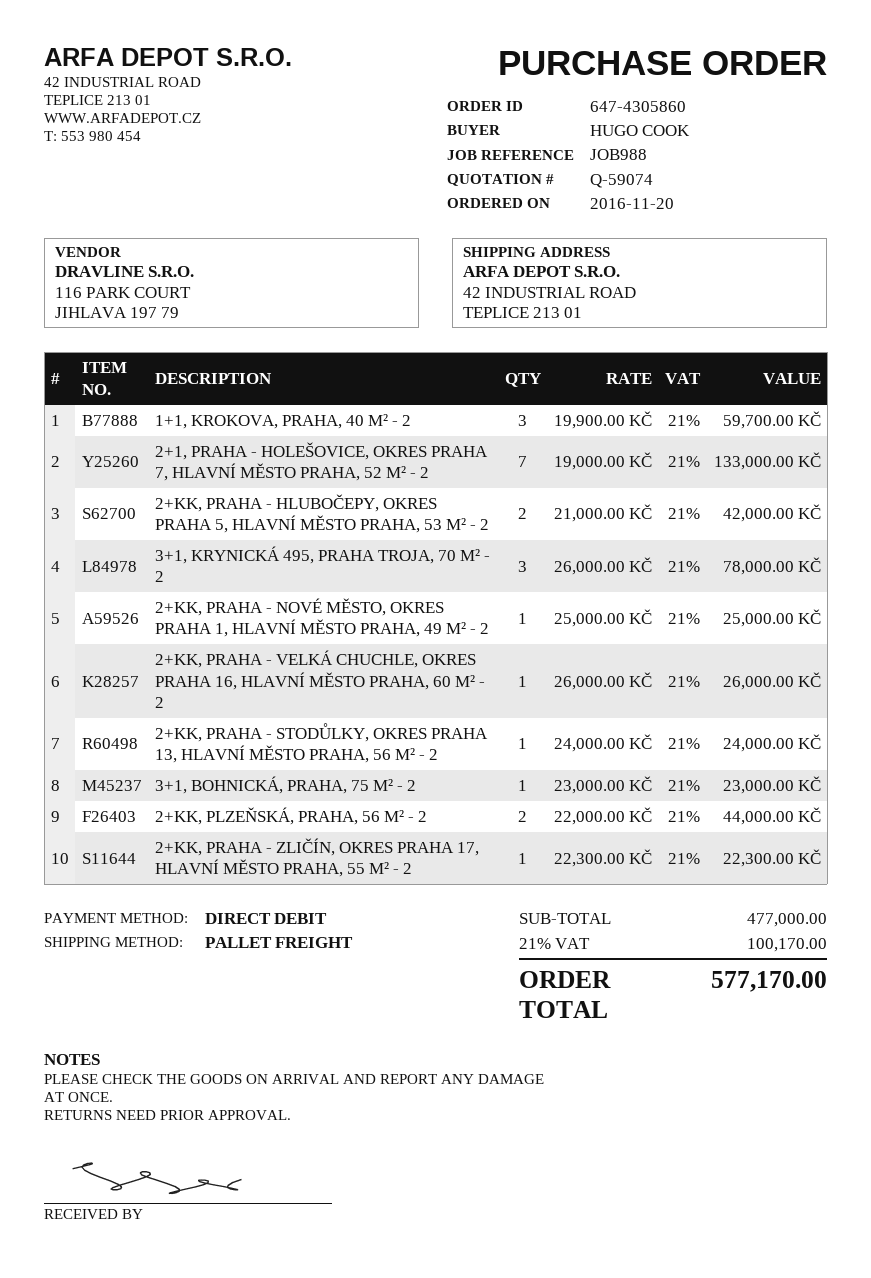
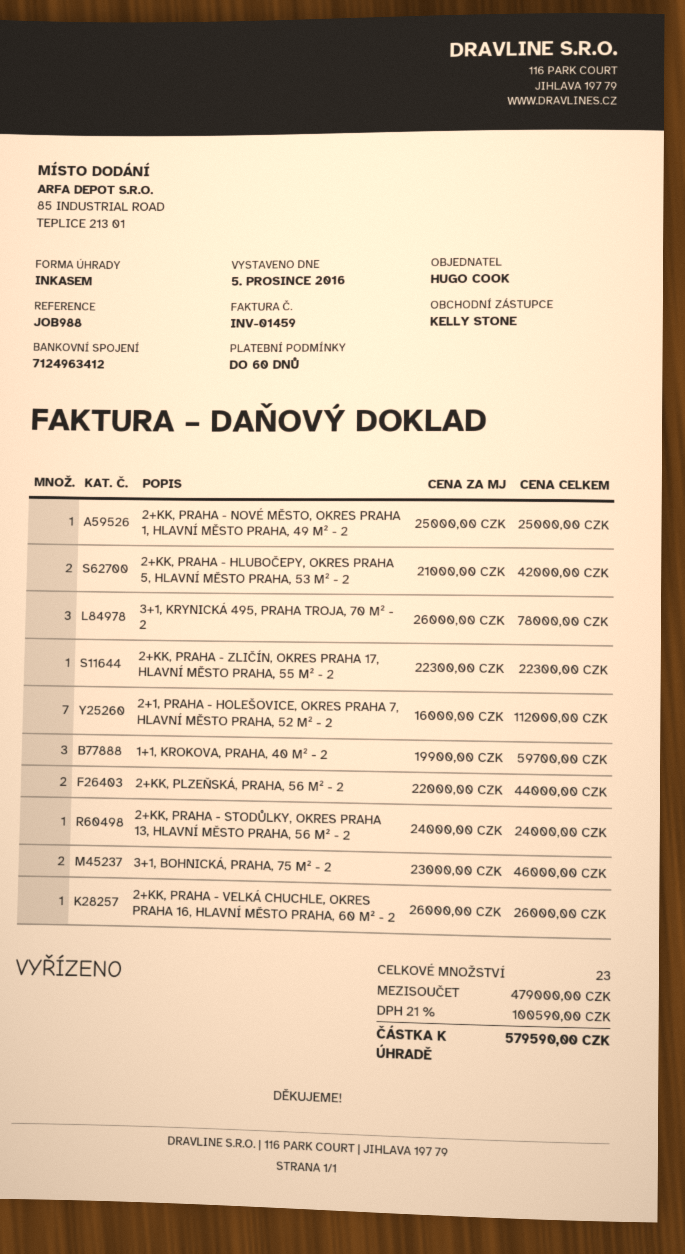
ship to: 42 INDUSTRIAL ROAD, TEPLICE 213 01 -> 85 INDUSTRIAL ROAD, TEPLICE 213 01
2+1, PRAHA - HOLEŠOVICE, OKRES PRAHA 7, HLAVNÍ MĚSTO PRAHA, 52 M² - 2: 7 x 19000.00 = 133000.00 -> 7 x 16000.00 = 112000.00
3+1, BOHNICKÁ, PRAHA, 75 M² - 2: 1 x 23000.00 = 23000.00 -> 2 x 23000.00 = 46000.00
subtotal: 477000.00 -> 479000.00
tax: 21% = 100170.00 -> 21% = 100590.00
total: 577170.00 -> 579590.00

